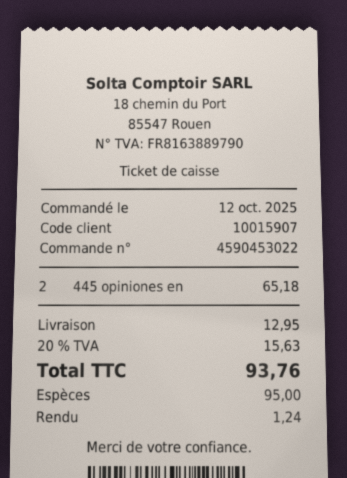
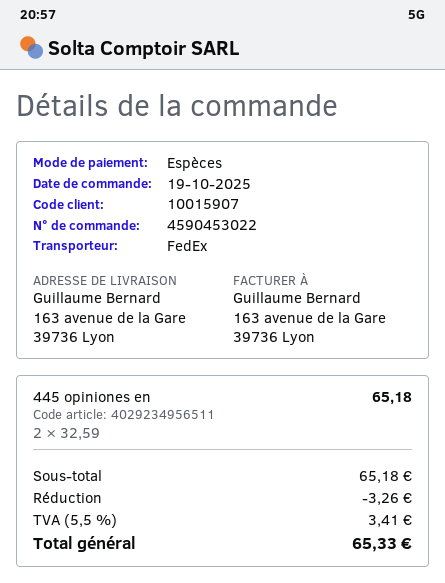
order date: 2025-10-12 -> 2025-10-19
discount: none -> 3.26
shipping: 12.95 -> none
tax: 20% = 15.63 -> 5.5% = 3.41
total: 93.76 -> 65.33

